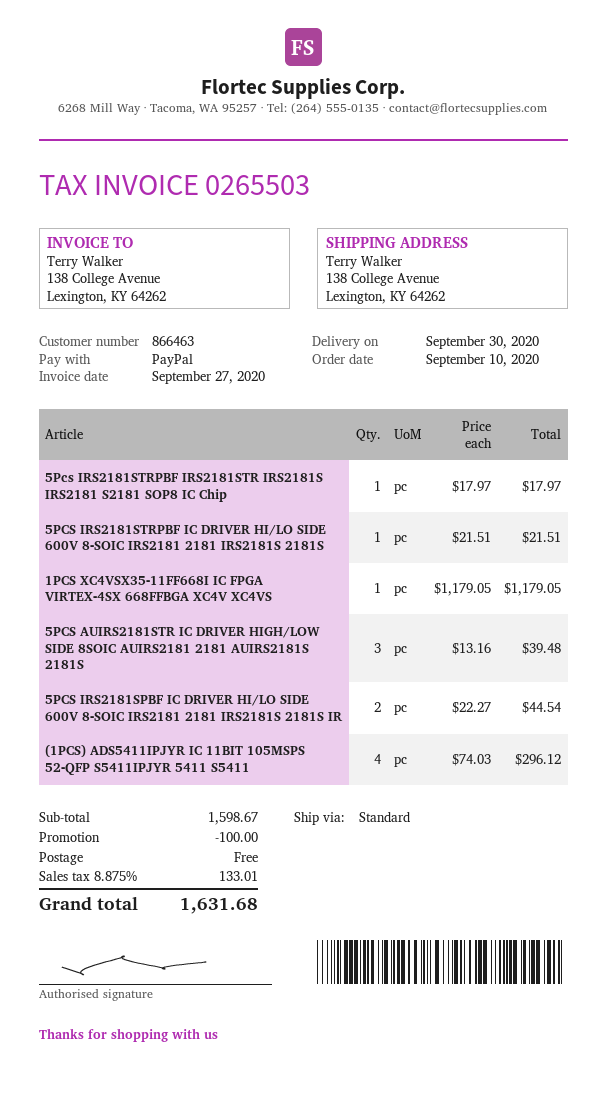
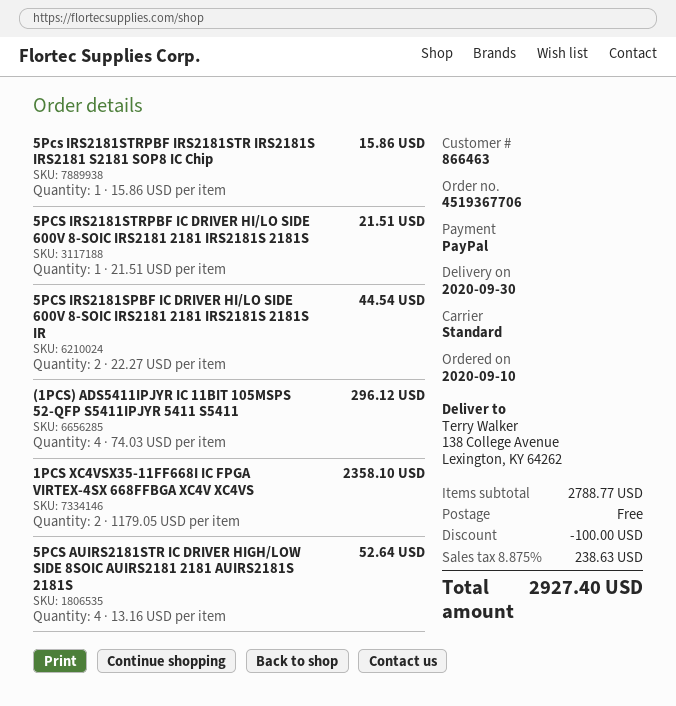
5Pcs IRS2181STRPBF IRS2181STR IRS2181S IRS2181 S2181 SOP8 IC Chip: 1 x 17.97 = 17.97 -> 1 x 15.86 = 15.86
1PCS XC4VSX35-11FF668I IC FPGA VIRTEX-4SX 668FFBGA XC4V XC4VS: 1 x 1179.05 = 1179.05 -> 2 x 1179.05 = 2358.10
5PCS AUIRS2181STR IC DRIVER HIGH/LOW SIDE 8SOIC AUIRS2181 2181 AUIRS2181S 2181S: 3 x 13.16 = 39.48 -> 4 x 13.16 = 52.64
subtotal: 1598.67 -> 2788.77
tax: 8.875% = 133.01 -> 8.875% = 238.63
total: 1631.68 -> 2927.40

